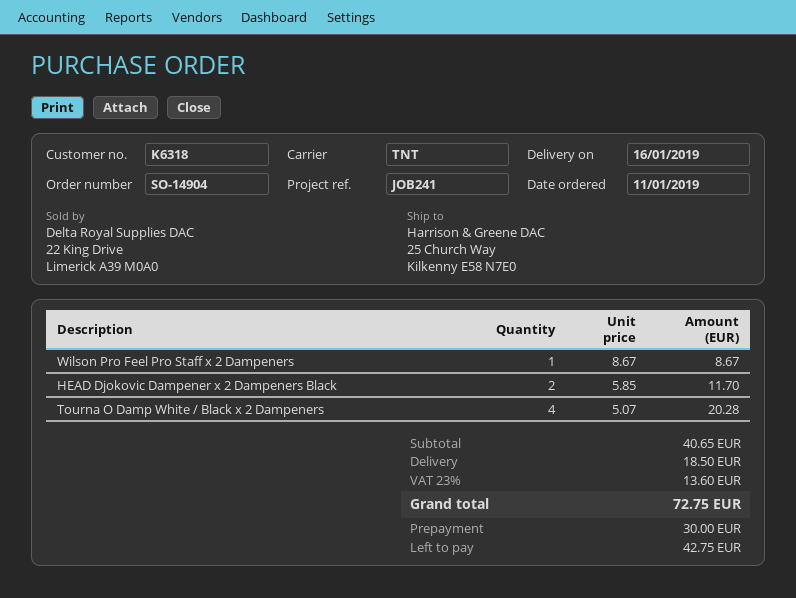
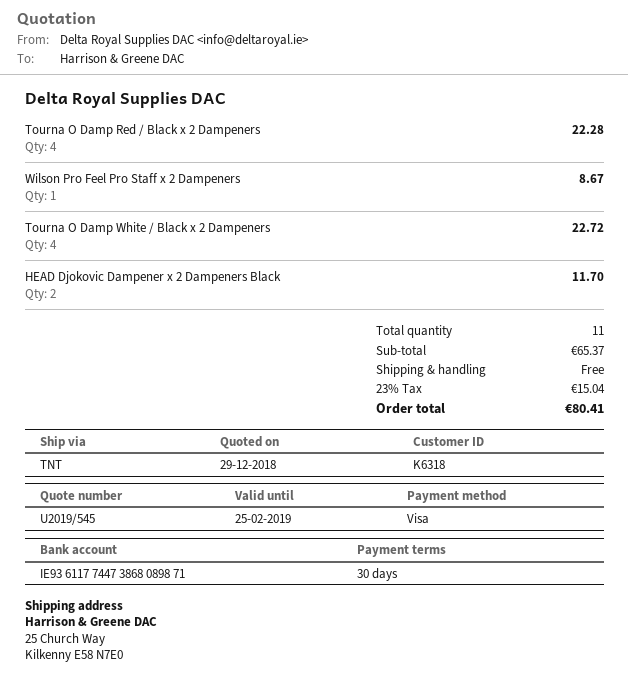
Tourna O Damp White / Black x 2 Dampeners: 4 for 20.28 -> 4 for 22.72
Tourna O Damp Red / Black x 2 Dampeners: none -> 4 for 22.28
subtotal: 40.65 -> 65.37
shipping: 18.50 -> 0.00
tax: 23% = 13.60 -> 23% = 15.04
total: 72.75 -> 80.41

